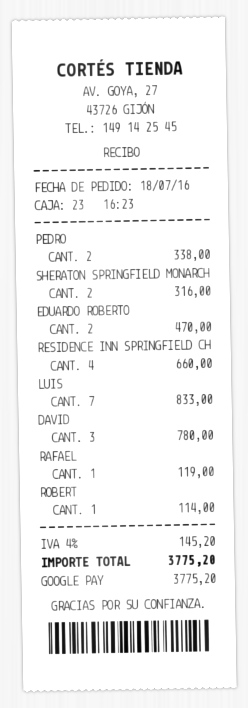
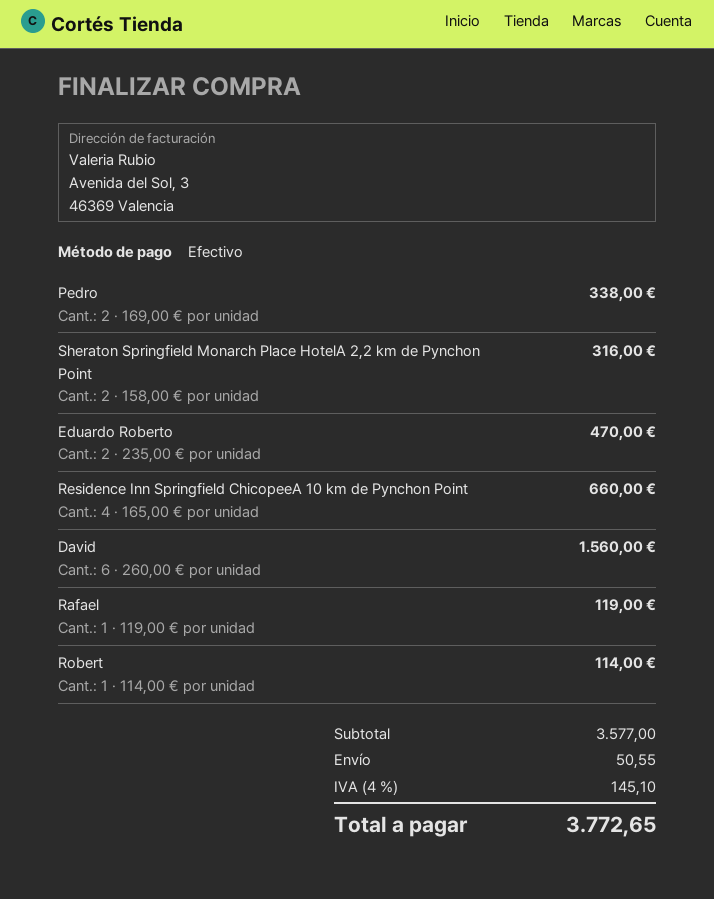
payment method: Google Pay -> cash
LUIS: 7 for 833.00 -> none
DAVID: 3 for 780.00 -> 6 for 1560.00
shipping: none -> 50.55
tax: 4% = 145.20 -> 4% = 145.10
total: 3775.20 -> 3772.65

